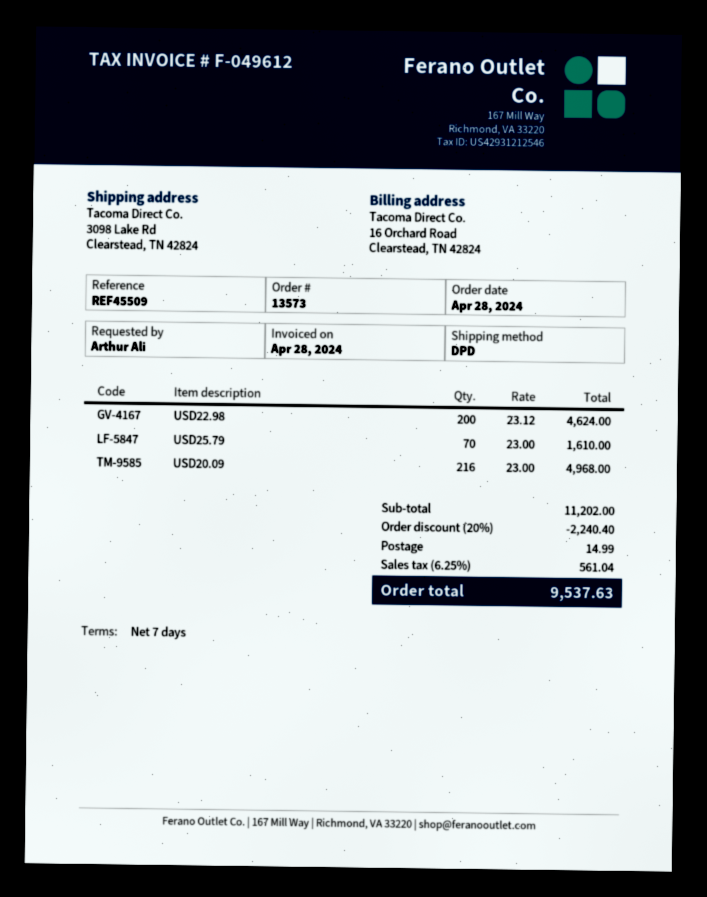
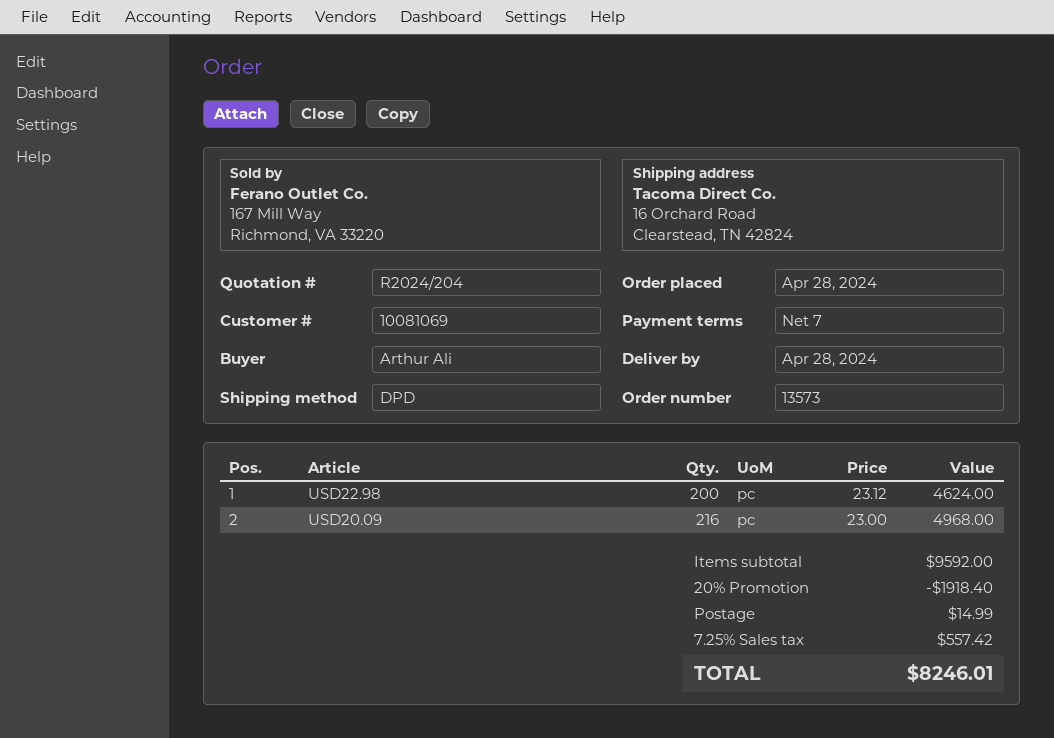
ship to: 3098 Lake Rd, Clearstead, TN 42824 -> 16 Orchard Road, Clearstead, TN 42824
USD25.79: 70 x 23.00 = 1610.00 -> none
subtotal: 11202.00 -> 9592.00
discount: 20% = 2240.40 -> 20% = 1918.40
tax: 6.25% = 561.04 -> 7.25% = 557.42
total: 9537.63 -> 8246.01

